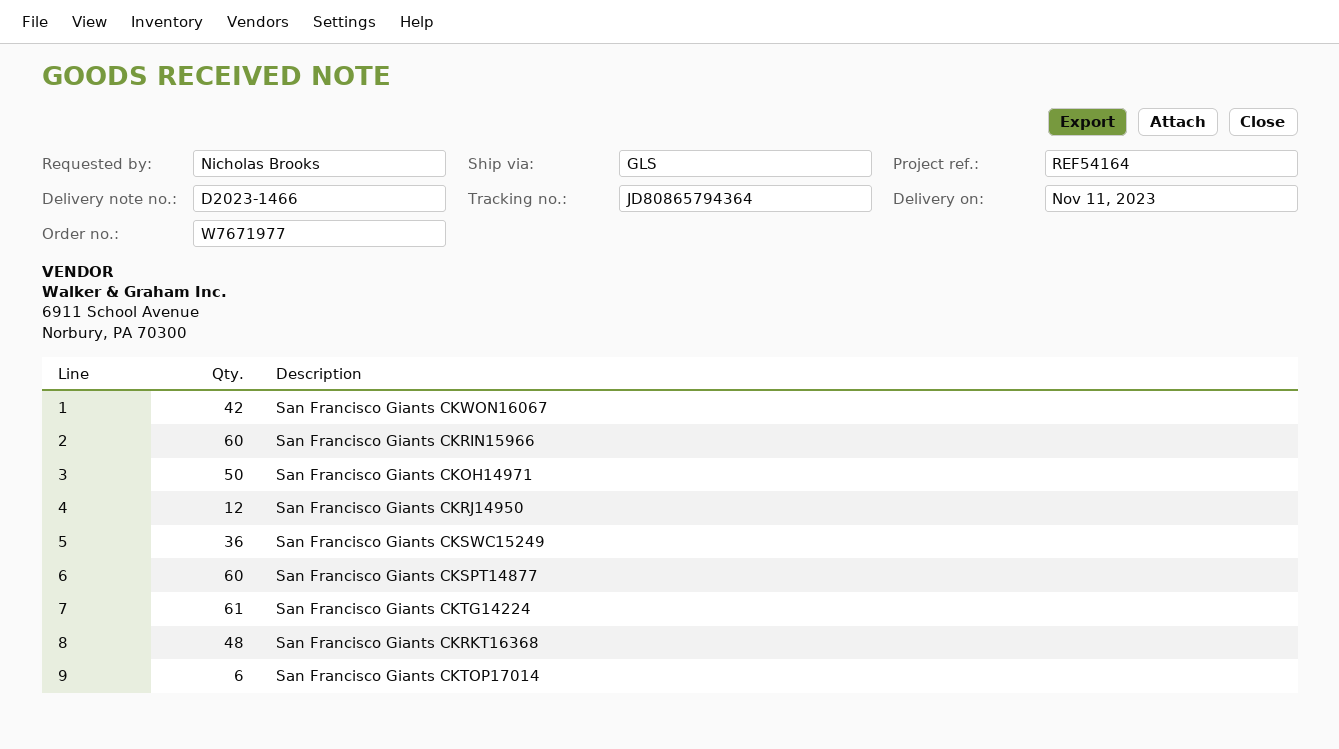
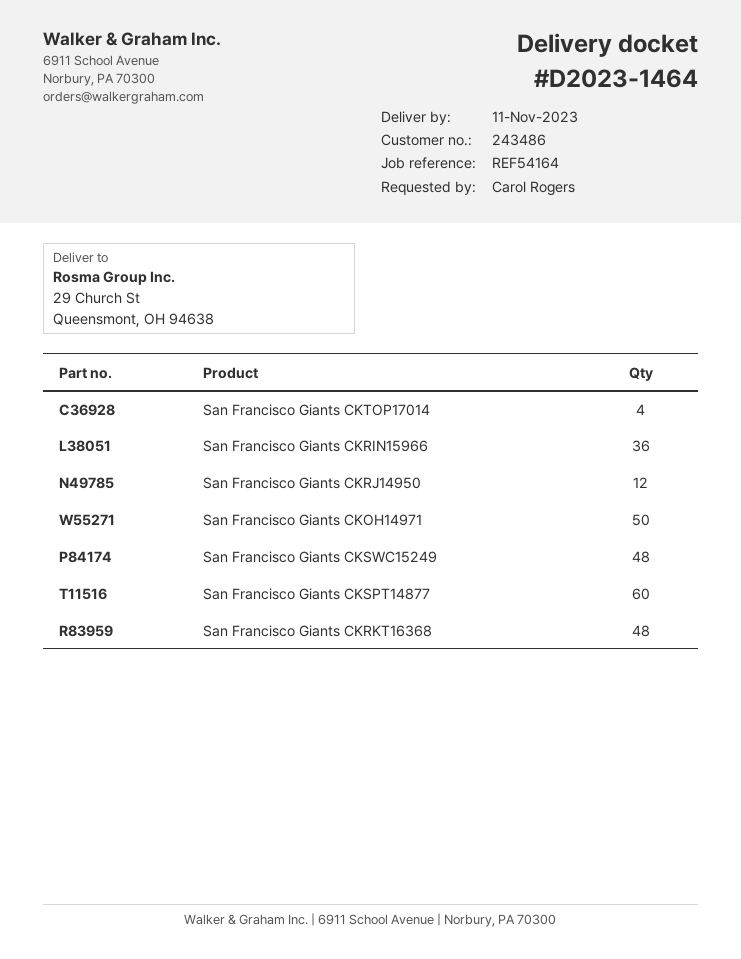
delivery note number: D2023-1466 -> D2023-1464
ordered by: Nicholas Brooks -> Carol Rogers
San Francisco Giants CKWON16067: 42 -> none
San Francisco Giants CKRIN15966: 60 -> 36
San Francisco Giants CKSWC15249: 36 -> 48
San Francisco Giants CKTG14224: 61 -> none
San Francisco Giants CKTOP17014: 6 -> 4

